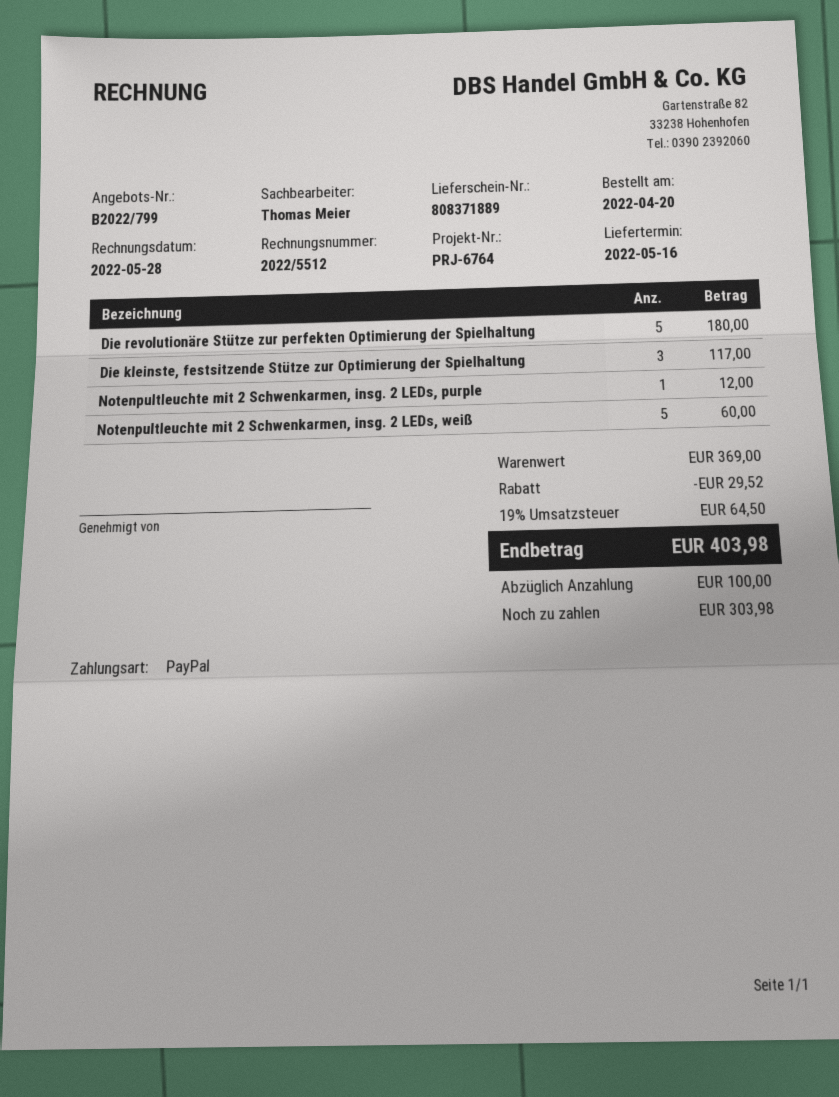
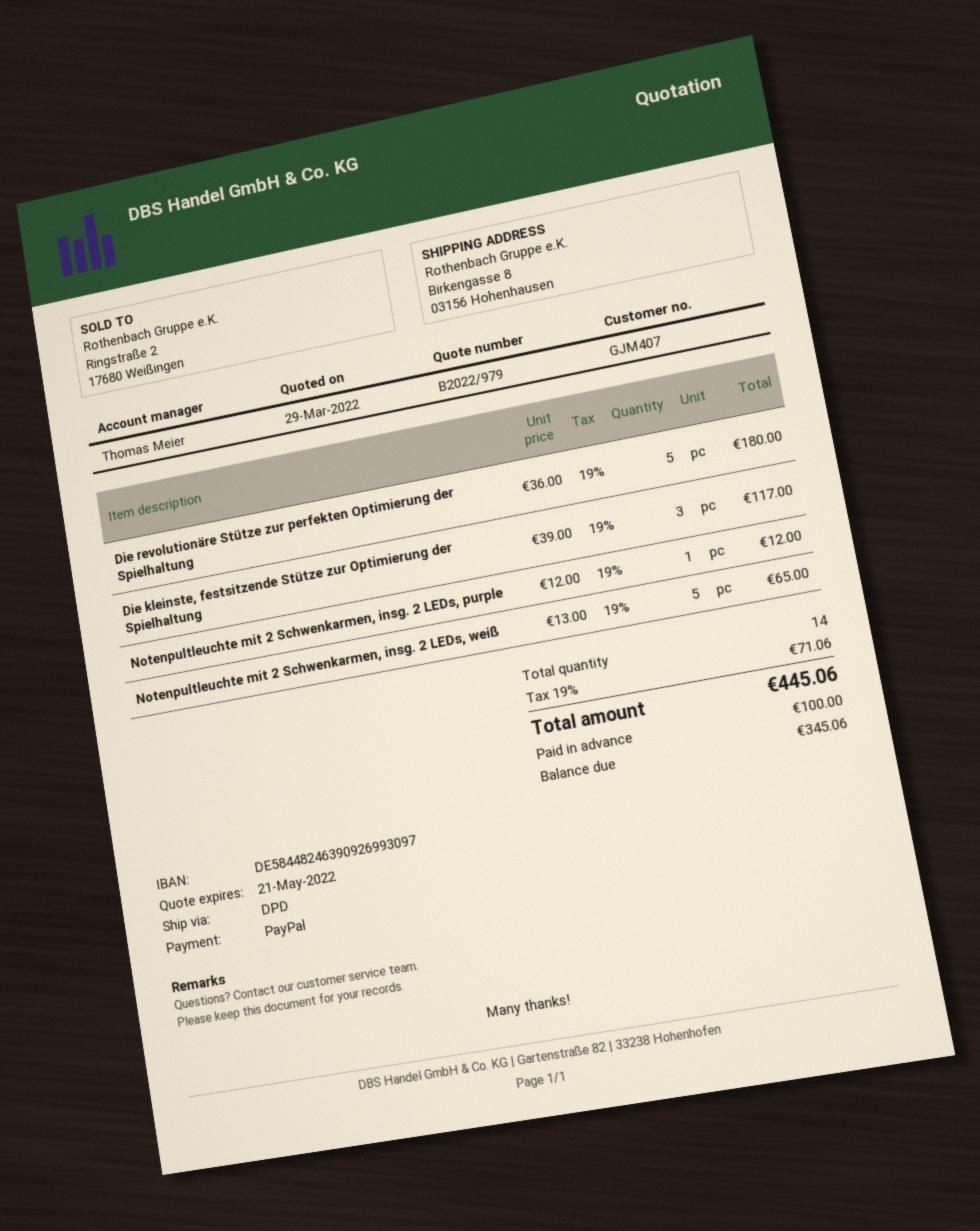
quote number: B2022/799 -> B2022/979
Notenpultleuchte mit 2 Schwenkarmen, insg. 2 LEDs, weiß: 5 for 60.00 -> 5 for 65.00
discount: 29.52 -> none
tax: 19% = 64.50 -> 19% = 71.06
total: 403.98 -> 445.06
balance: 303.98 -> 345.06

